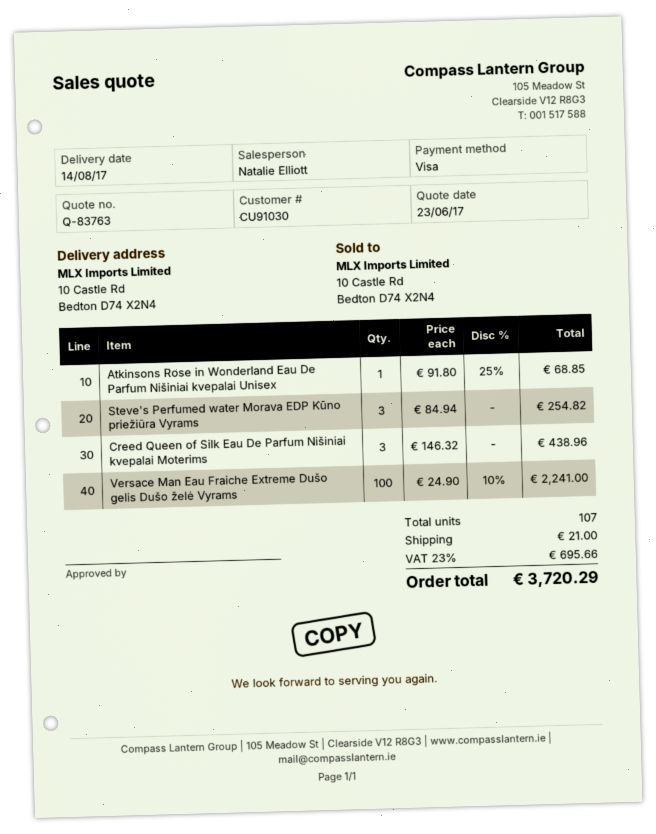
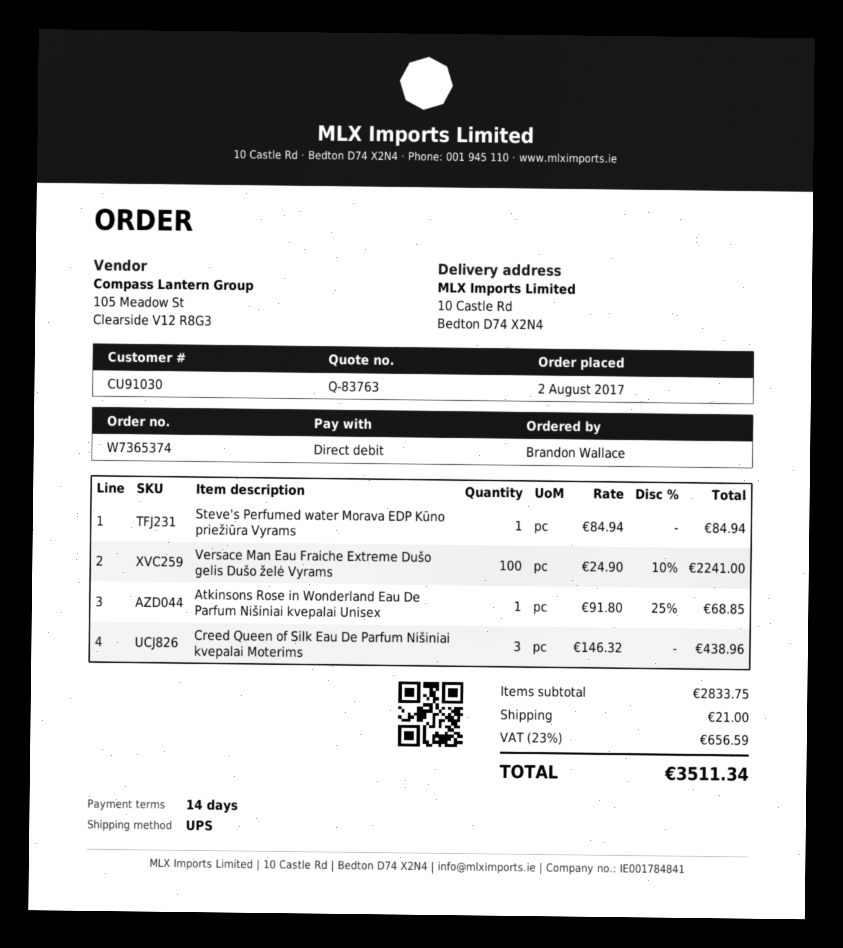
payment method: Visa -> direct debit
Steve's Perfumed water Morava EDP Kūno priežiūra Vyrams: 3 x 84.94 = 254.82 -> 1 x 84.94 = 84.94
tax: 23% = 695.66 -> 23% = 656.59
total: 3720.29 -> 3511.34

